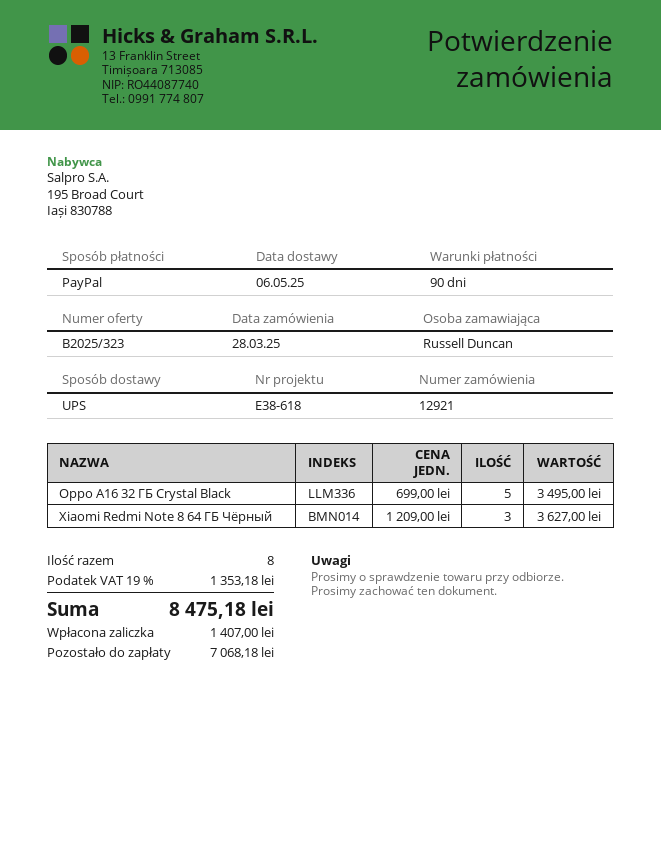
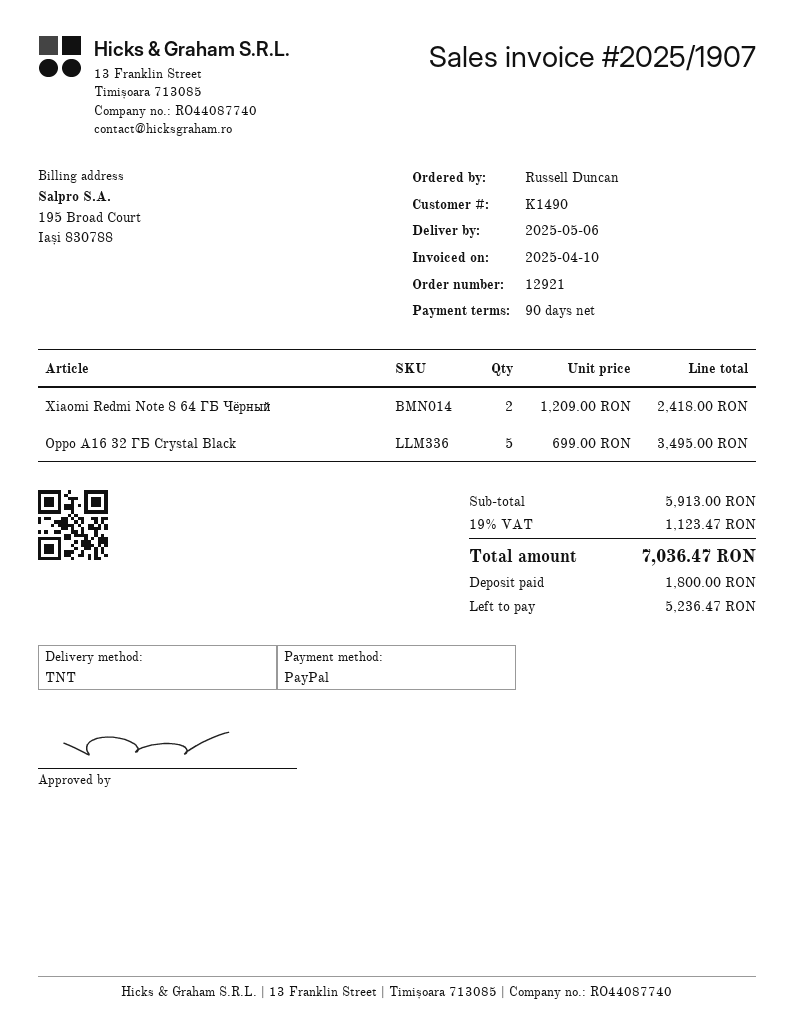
shipping method: UPS -> TNT
Xiaomi Redmi Note 8 64 ГБ Чёрный: 3 x 1209.00 = 3627.00 -> 2 x 1209.00 = 2418.00
tax: 19% = 1353.18 -> 19% = 1123.47
total: 8475.18 -> 7036.47
deposit: 1407.00 -> 1800.00
balance: 7068.18 -> 5236.47

